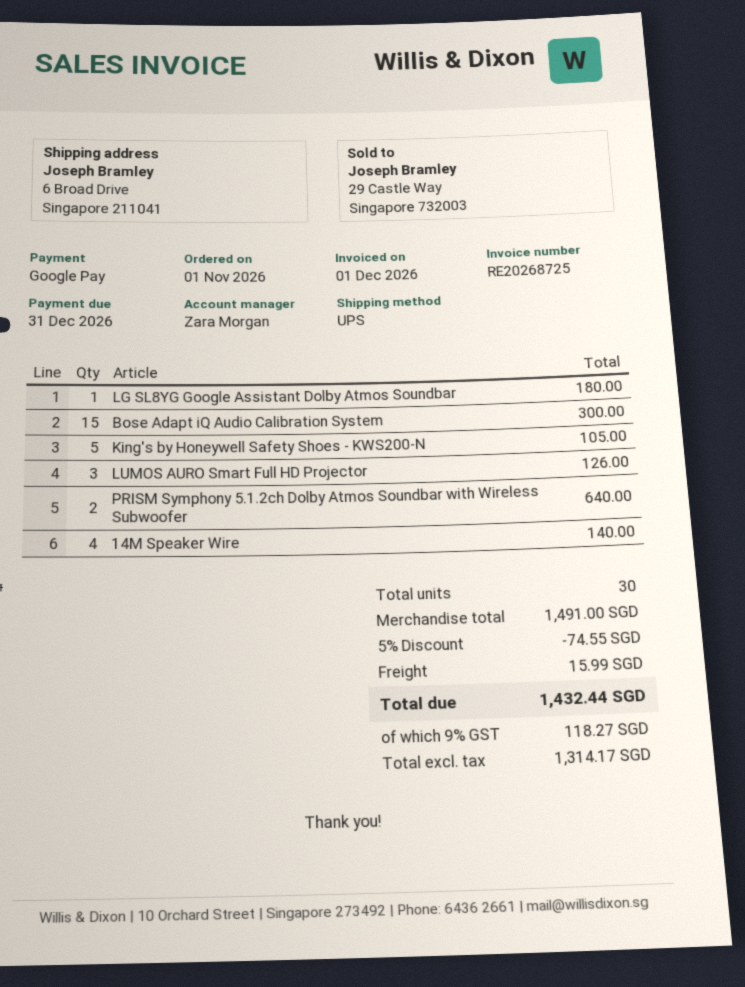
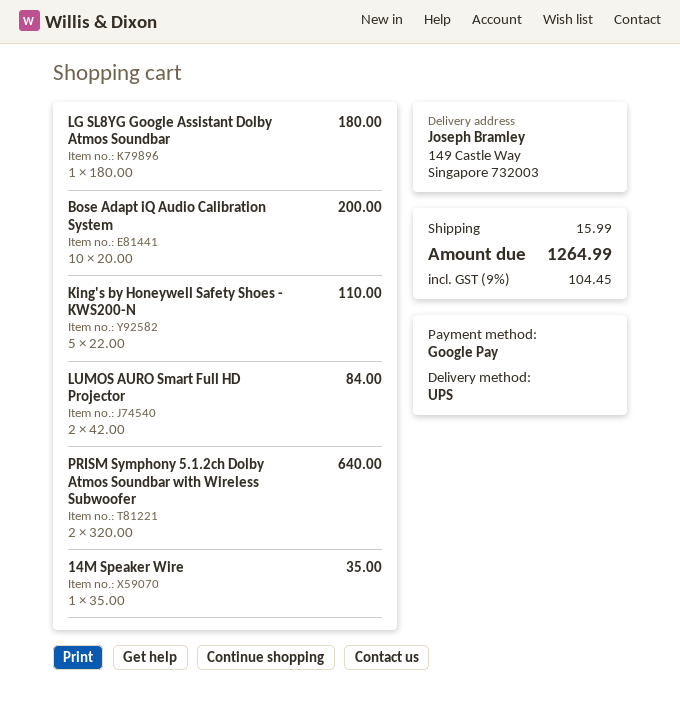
ship to: 6 Broad Drive, Singapore 211041 -> 149 Castle Way, Singapore 732003
Bose Adapt iQ Audio Calibration System: 15 for 300.00 -> 10 for 200.00
King's by Honeywell Safety Shoes - KWS200-N: 5 for 105.00 -> 5 for 110.00
LUMOS AURO Smart Full HD Projector: 3 for 126.00 -> 2 for 84.00
14M Speaker Wire: 4 for 140.00 -> 1 for 35.00
discount: 5% = 74.55 -> none
tax: 9% = 118.27 -> 9% = 104.45
total: 1432.44 -> 1264.99

